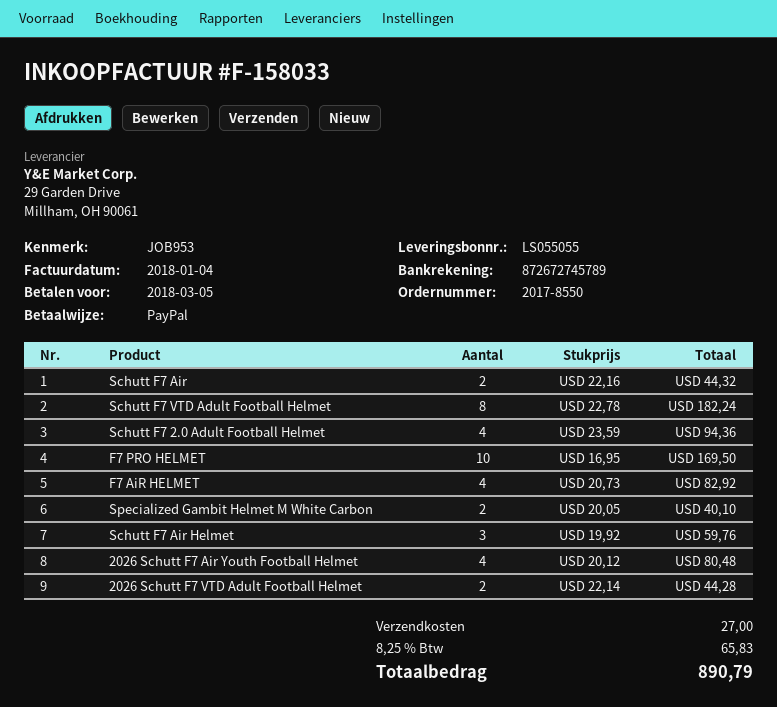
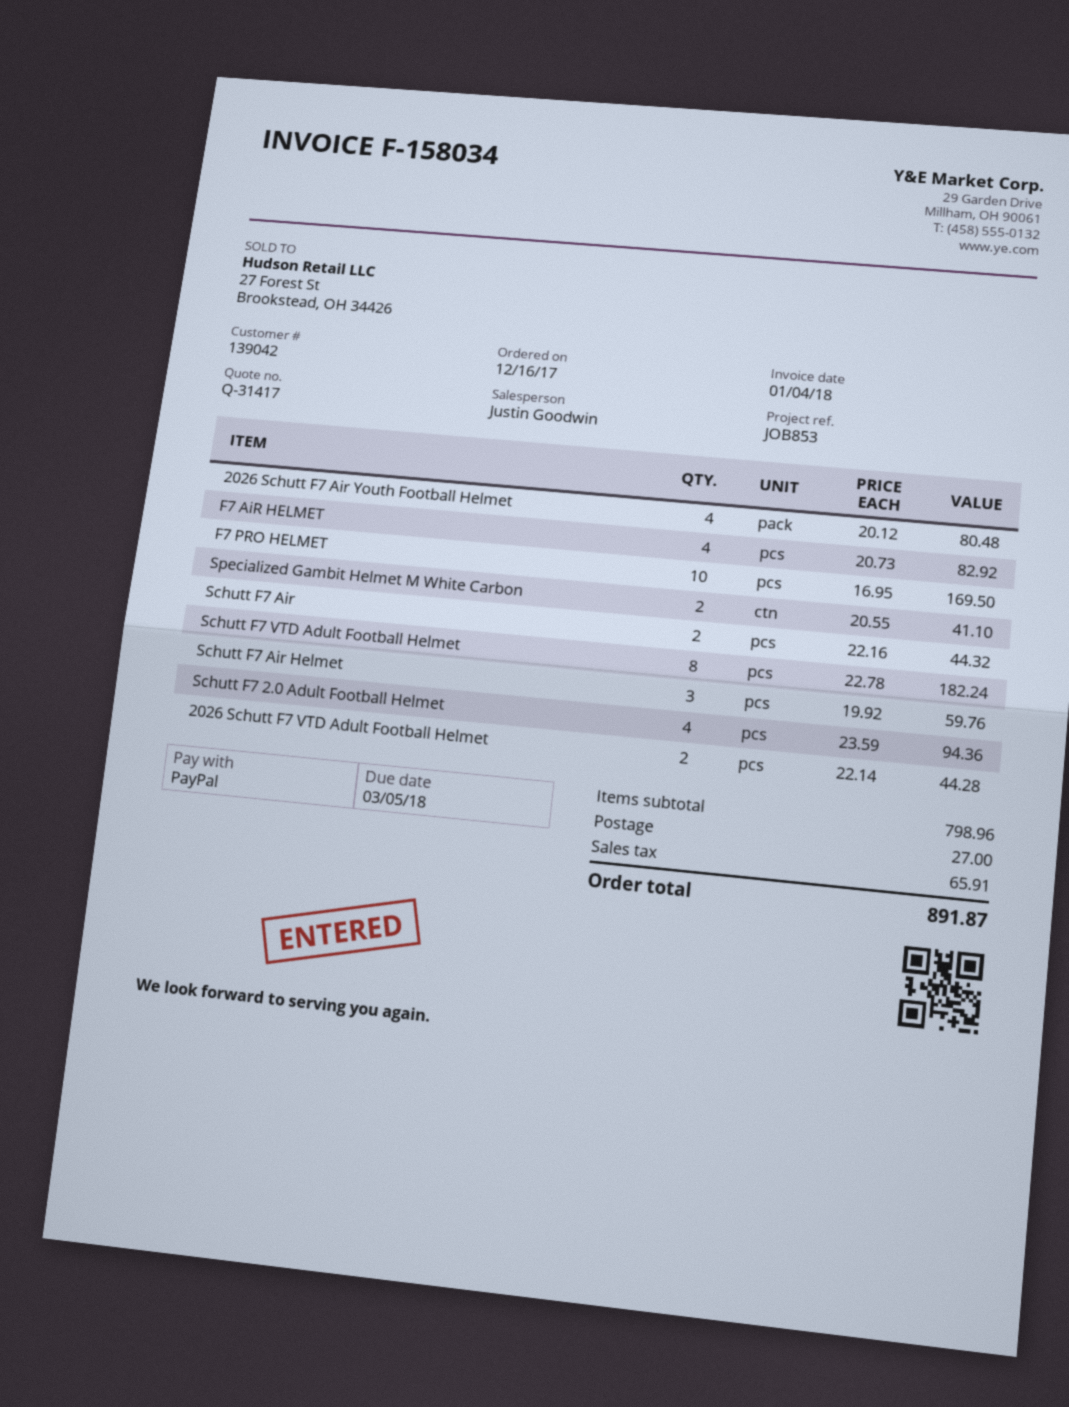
invoice number: F-158033 -> F-158034
reference: JOB953 -> JOB853
Specialized Gambit Helmet M White Carbon: 2 x 20.05 = 40.10 -> 2 x 20.55 = 41.10
tax: 65.83 -> 65.91
total: 890.79 -> 891.87

